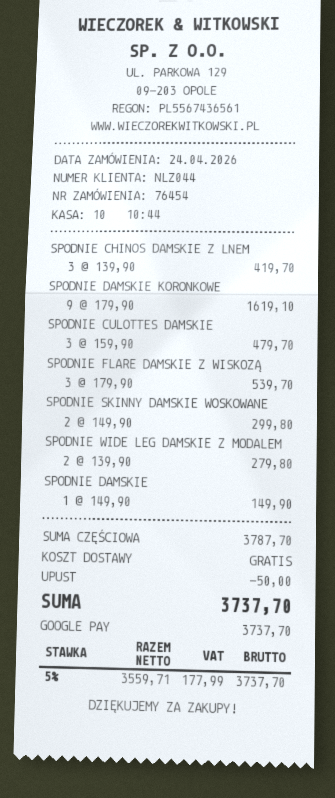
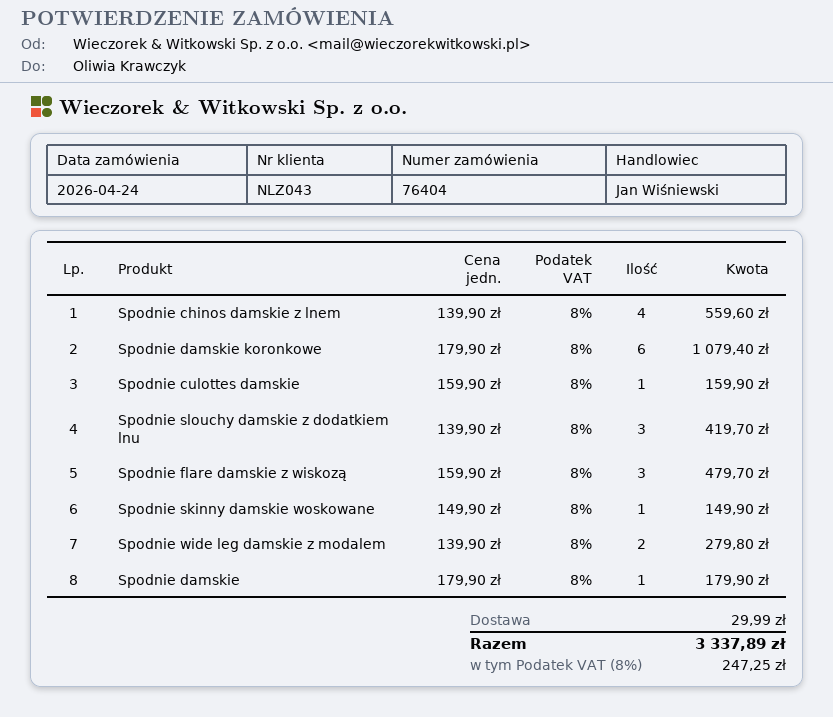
order number: 76454 -> 76404
customer number: NLZ044 -> NLZ043
SPODNIE CHINOS DAMSKIE Z LNEM: 3 x 139.90 = 419.70 -> 4 x 139.90 = 559.60
SPODNIE DAMSKIE KORONKOWE: 9 x 179.90 = 1619.10 -> 6 x 179.90 = 1079.40
SPODNIE CULOTTES DAMSKIE: 3 x 159.90 = 479.70 -> 1 x 159.90 = 159.90
SPODNIE FLARE DAMSKIE Z WISKOZĄ: 3 x 179.90 = 539.70 -> 3 x 159.90 = 479.70
SPODNIE SKINNY DAMSKIE WOSKOWANE: 2 x 149.90 = 299.80 -> 1 x 149.90 = 149.90
SPODNIE DAMSKIE: 1 x 149.90 = 149.90 -> 1 x 179.90 = 179.90
Spodnie slouchy damskie z dodatkiem lnu: none -> 3 x 139.90 = 419.70
discount: 50.00 -> none
shipping: 0.00 -> 29.99
tax: 5% = 177.99 -> 8% = 247.25
total: 3737.70 -> 3337.89

